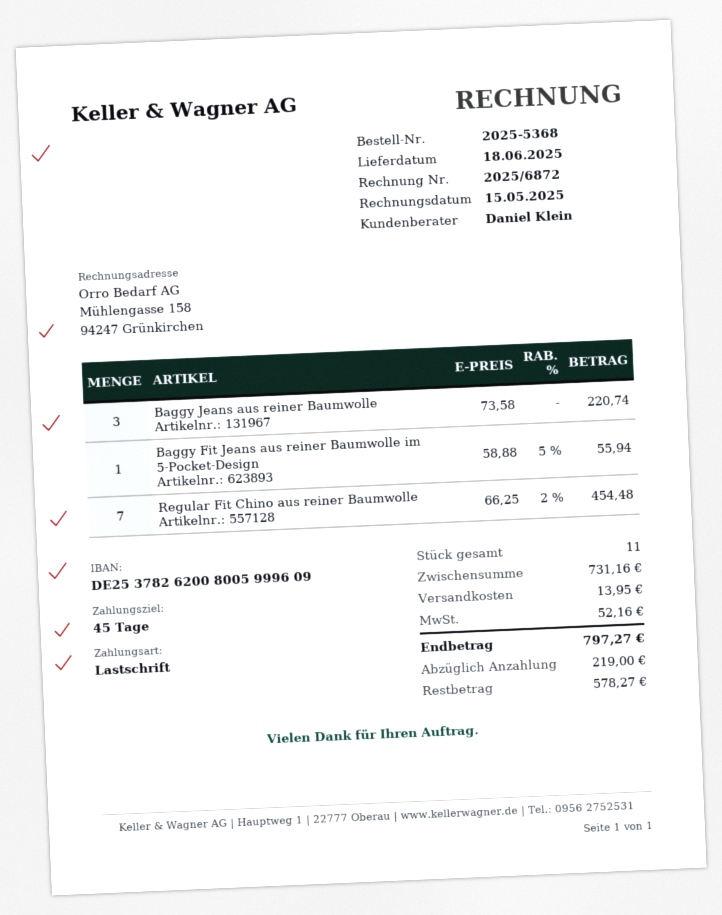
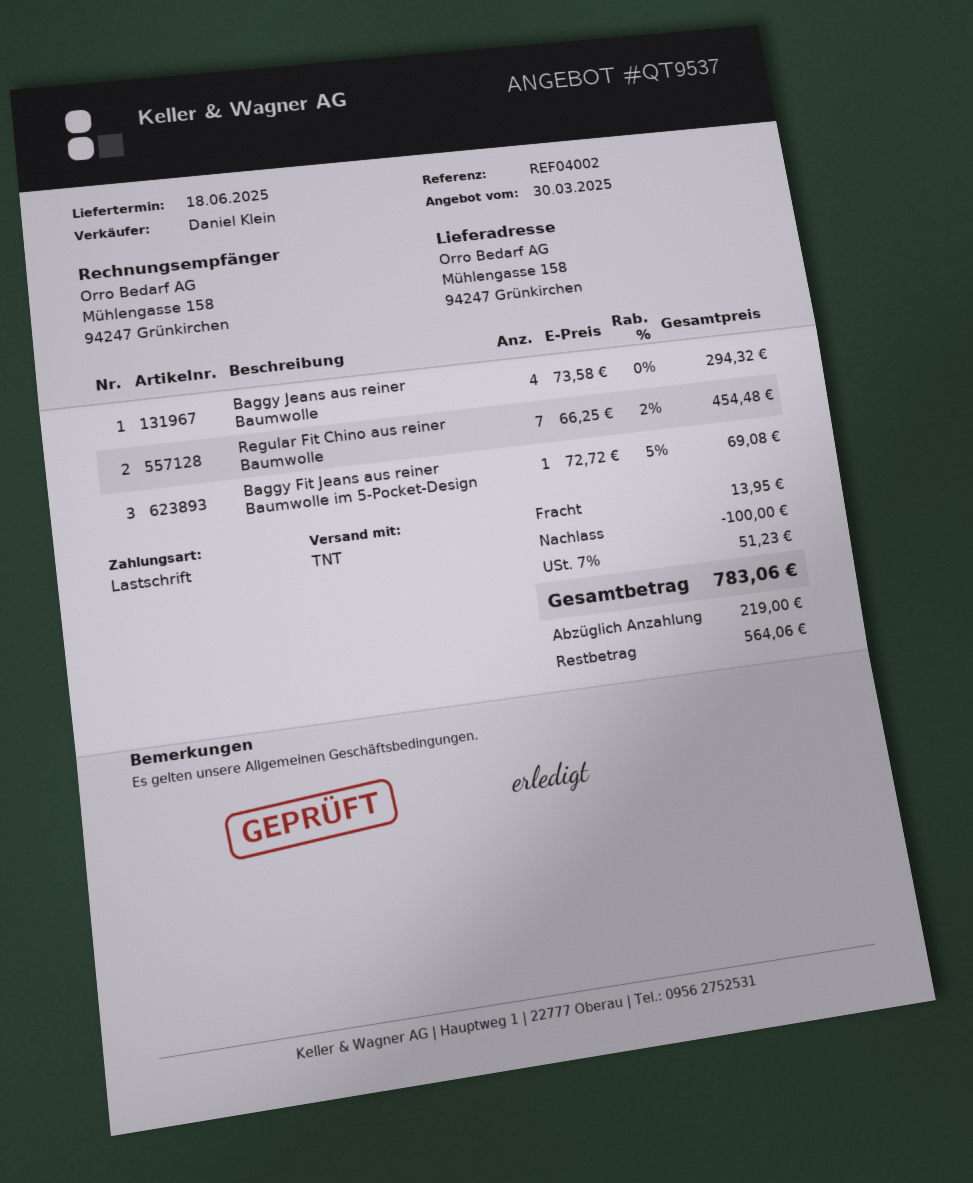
Baggy Jeans aus reiner Baumwolle: 3 x 73.58 = 220.74 -> 4 x 73.58 = 294.32
Baggy Fit Jeans aus reiner Baumwolle im 5-Pocket-Design: 1 x 58.88 - 5% = 55.94 -> 1 x 72.72 - 5% = 69.08
discount: none -> 100.00
tax: 52.16 -> 51.23
total: 797.27 -> 783.06
balance: 578.27 -> 564.06

